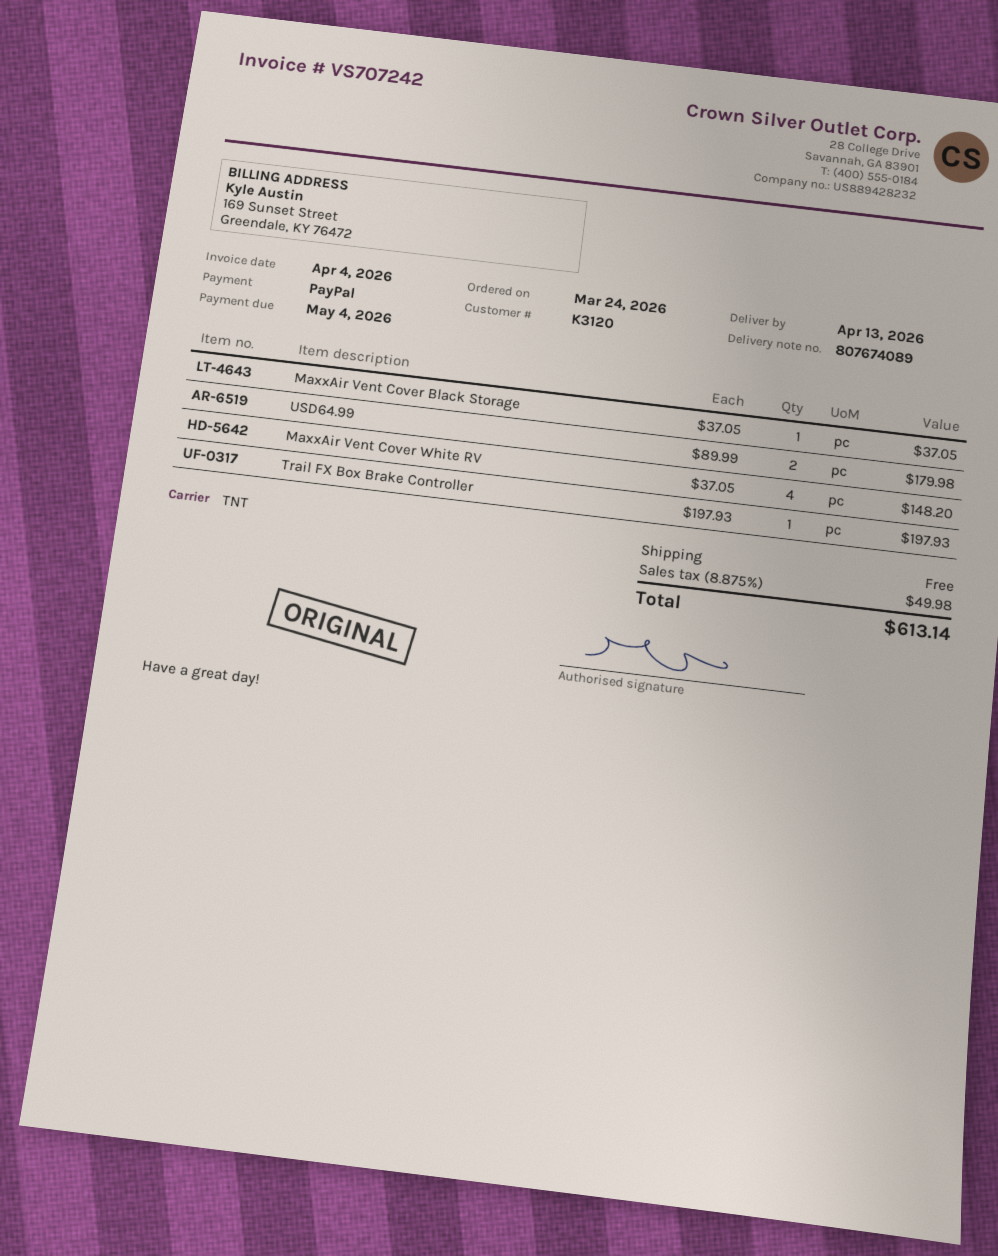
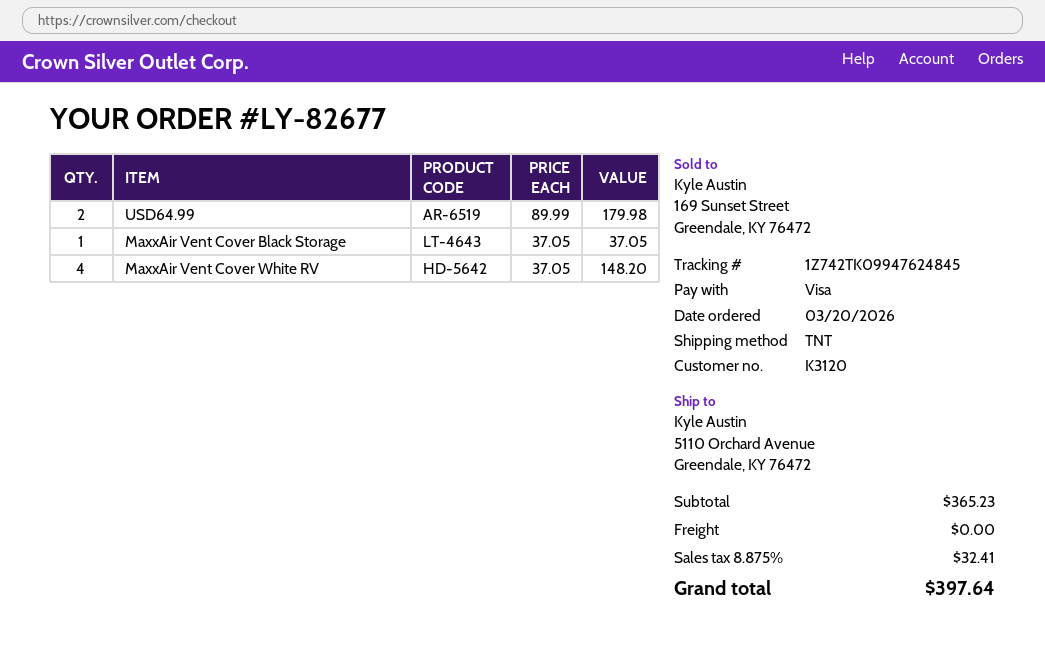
order date: 2026-03-24 -> 2026-03-20
payment method: PayPal -> Visa
Trail FX Box Brake Controller: 1 x 197.93 = 197.93 -> none
tax: 8.875% = 49.98 -> 8.875% = 32.41
total: 613.14 -> 397.64

